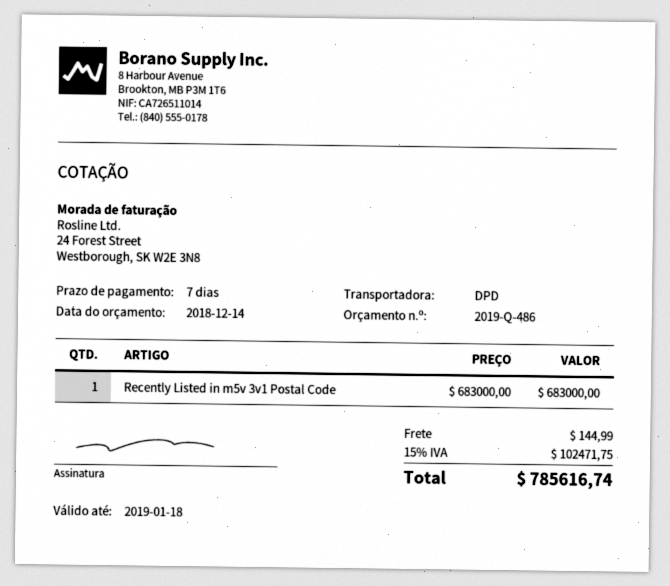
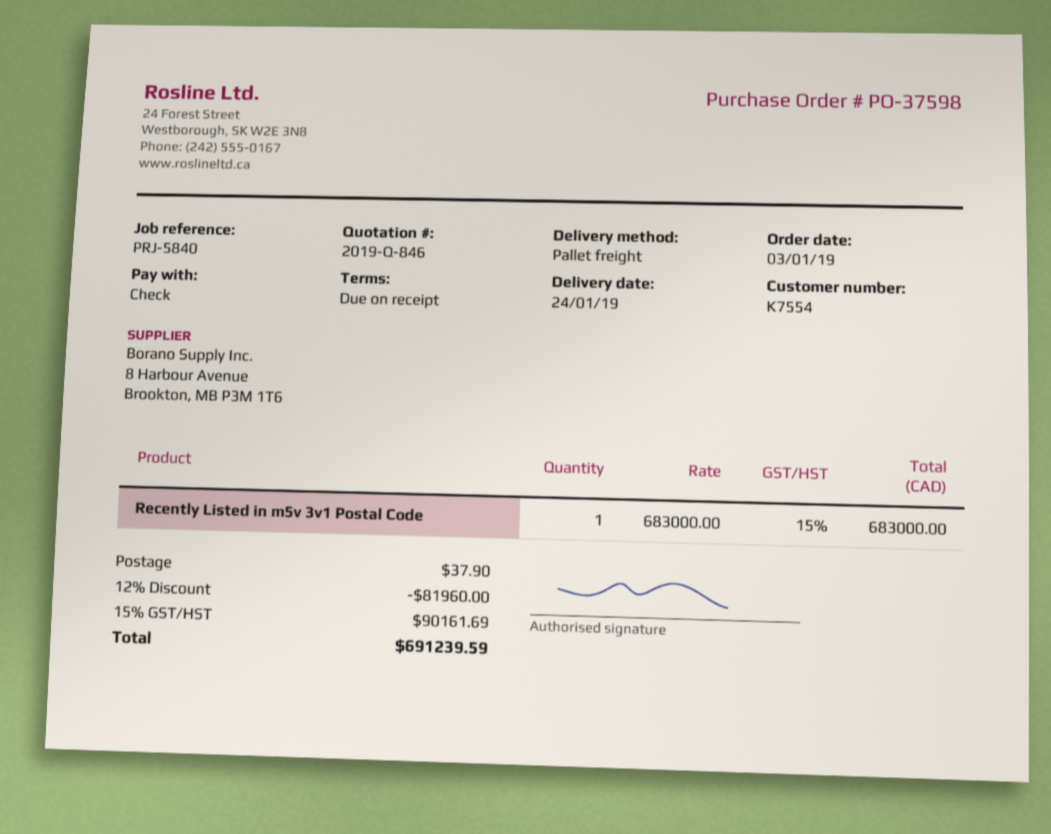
quote number: 2019-Q-486 -> 2019-Q-846
payment terms: 7 days -> on receipt
shipping method: DPD -> pallet freight
discount: none -> 12% = 81960.00
shipping: 144.99 -> 37.90
tax: 15% = 102471.75 -> 15% = 90161.69
total: 785616.74 -> 691239.59

